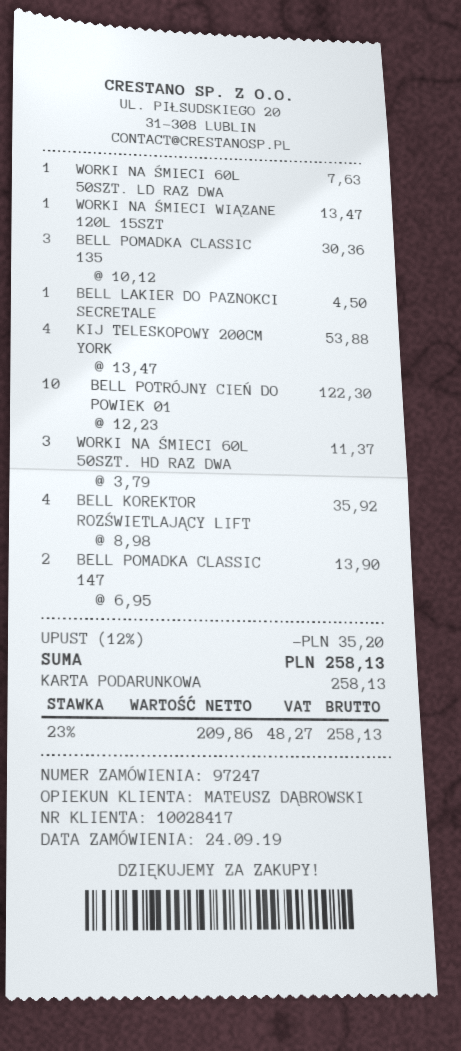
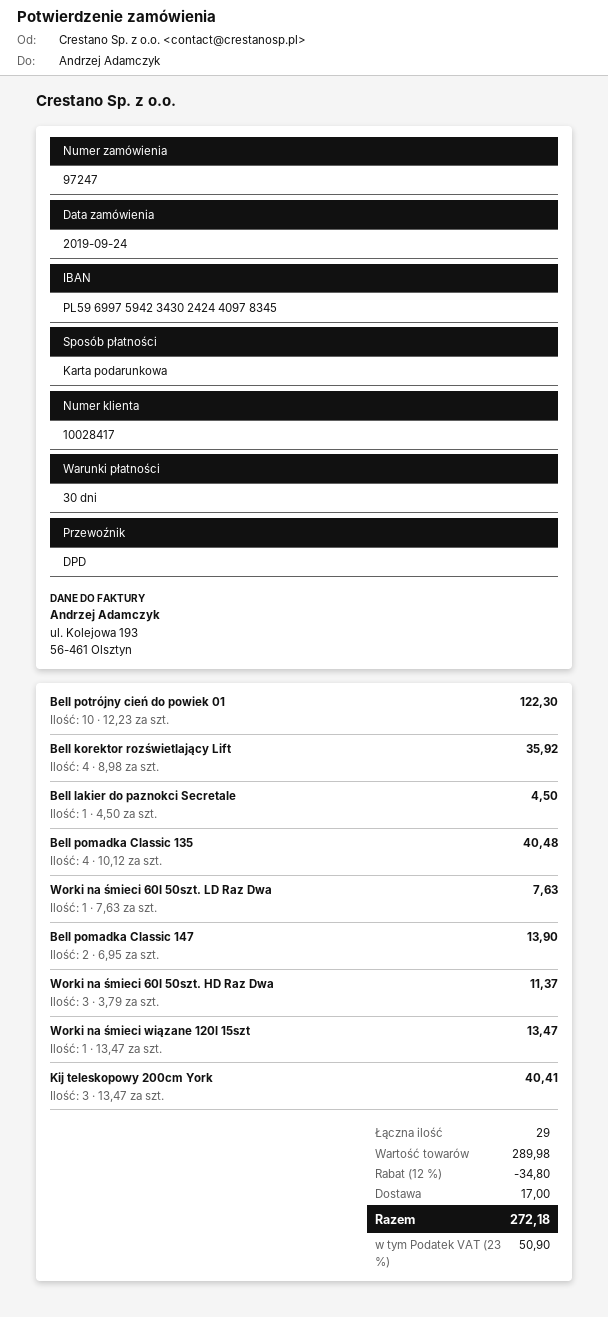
BELL POMADKA CLASSIC 135: 3 x 10.12 = 30.36 -> 4 x 10.12 = 40.48
KIJ TELESKOPOWY 200CM YORK: 4 x 13.47 = 53.88 -> 3 x 13.47 = 40.41
discount: 12% = 35.20 -> 12% = 34.80
shipping: none -> 17.00
tax: 23% = 48.27 -> 23% = 50.90
total: 258.13 -> 272.18

